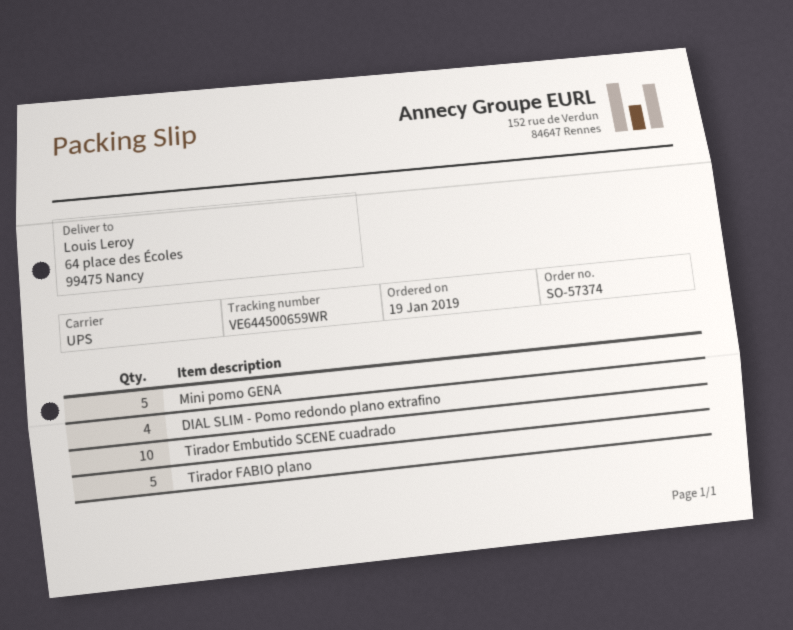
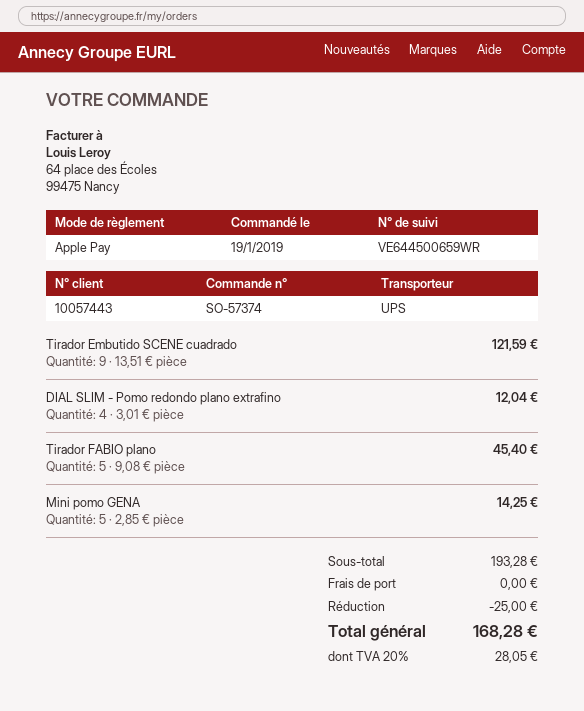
Tirador Embutido SCENE cuadrado: 10 -> 9

